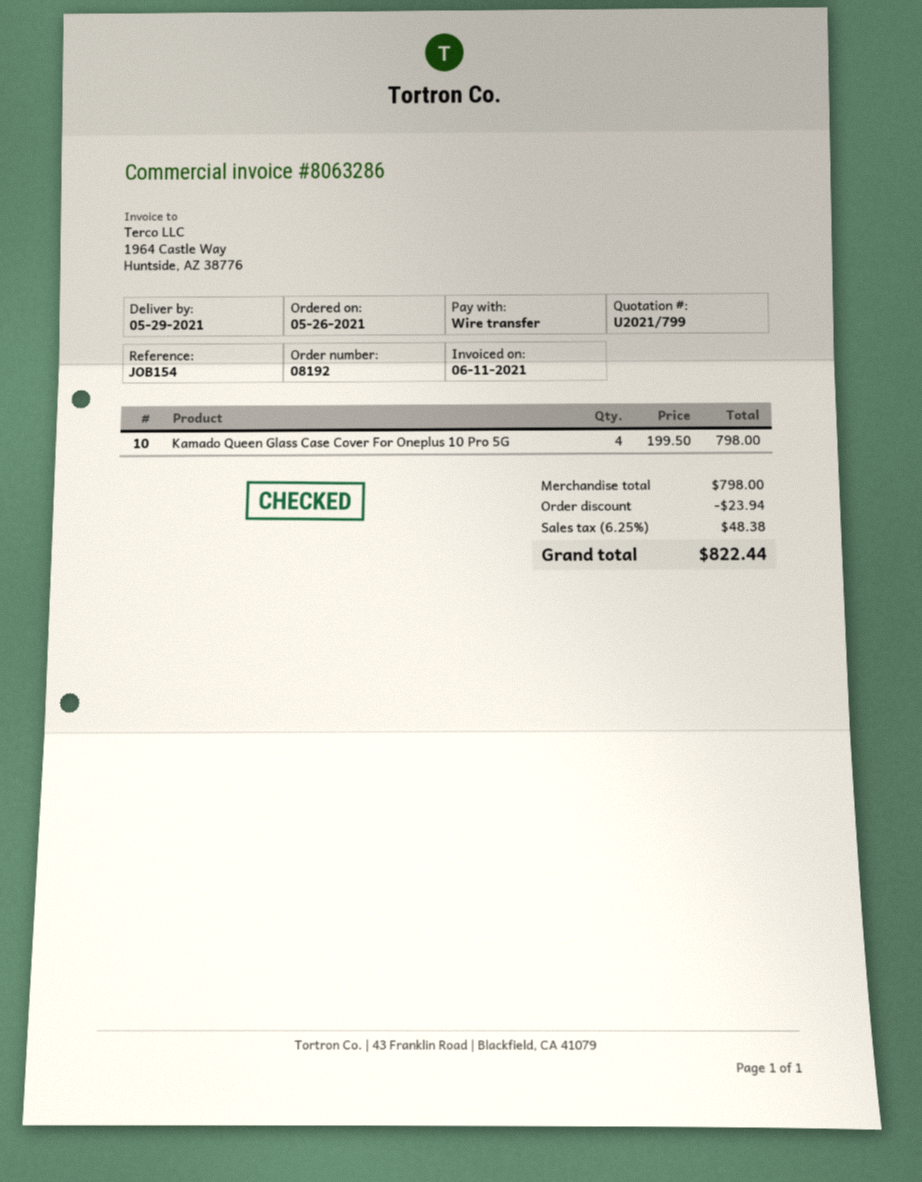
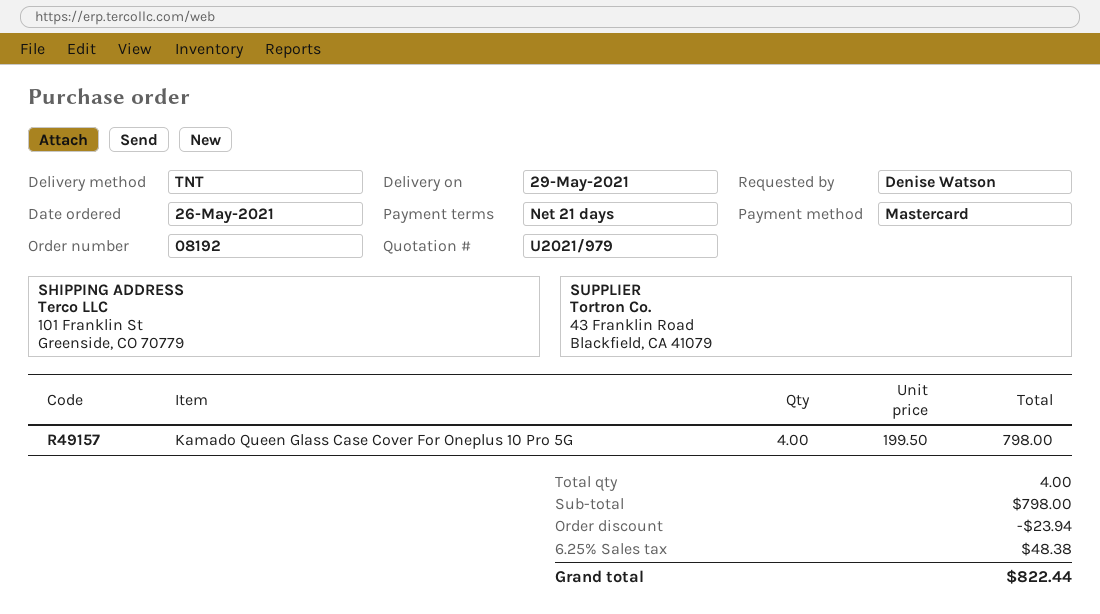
quote number: U2021/799 -> U2021/979
payment method: bank transfer -> Mastercard

